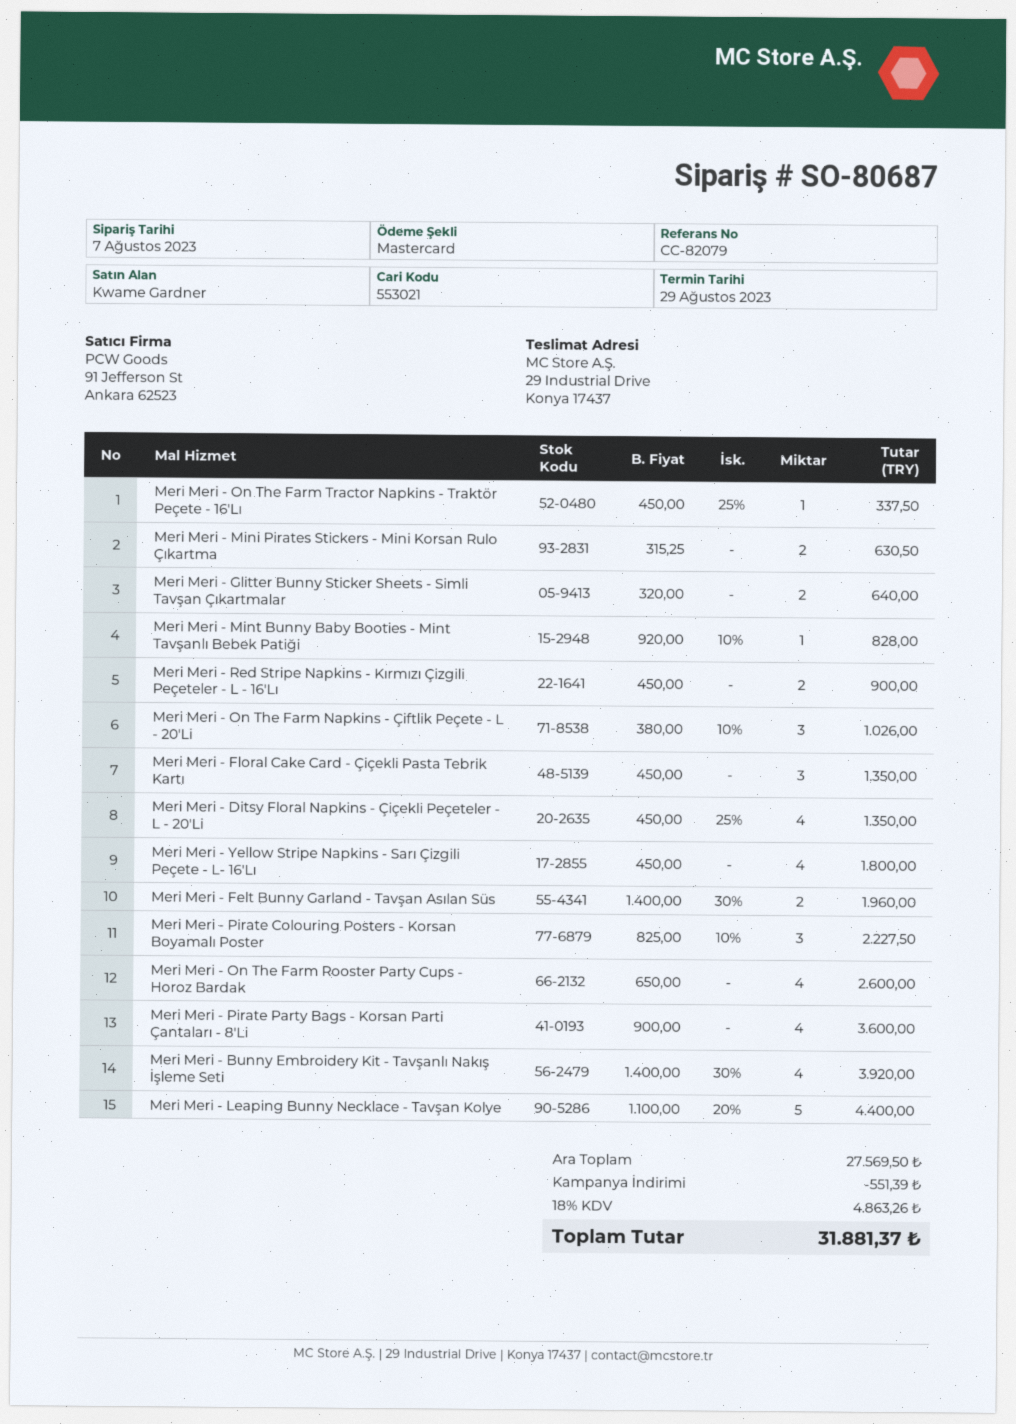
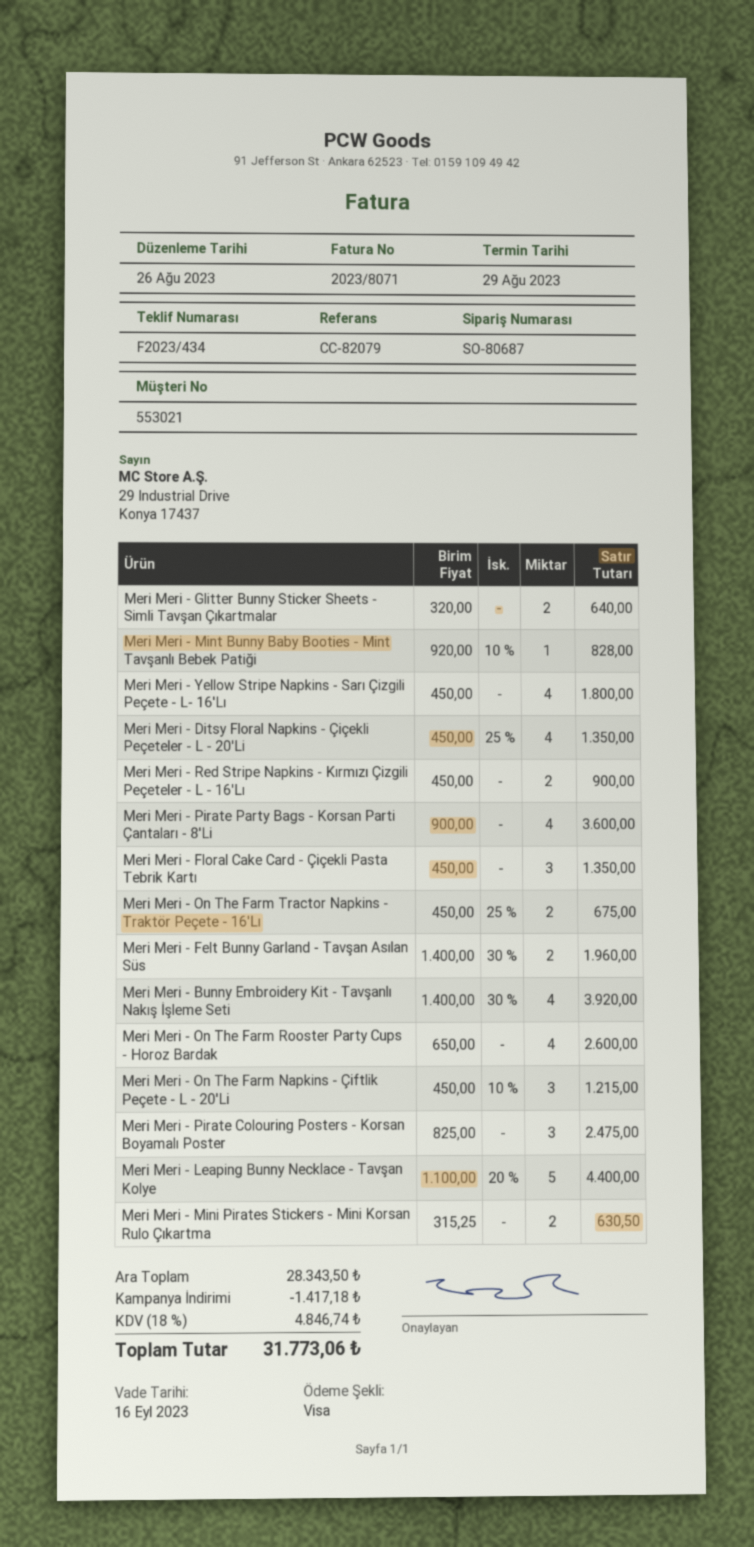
payment method: Mastercard -> Visa
Meri Meri - On The Farm Tractor Napkins - Traktör Peçete - 16'Lı: 1 x 450.00 - 25% = 337.50 -> 2 x 450.00 - 25% = 675.00
Meri Meri - On The Farm Napkins - Çiftlik Peçete - L - 20'Li: 3 x 380.00 - 10% = 1026.00 -> 3 x 450.00 - 10% = 1215.00
Meri Meri - Pirate Colouring Posters - Korsan Boyamalı Poster: 3 x 825.00 - 10% = 2227.50 -> 3 x 825.00 = 2475.00
subtotal: 27569.50 -> 28343.50
discount: 551.39 -> 1417.18
tax: 18% = 4863.26 -> 18% = 4846.74
total: 31881.37 -> 31773.06

